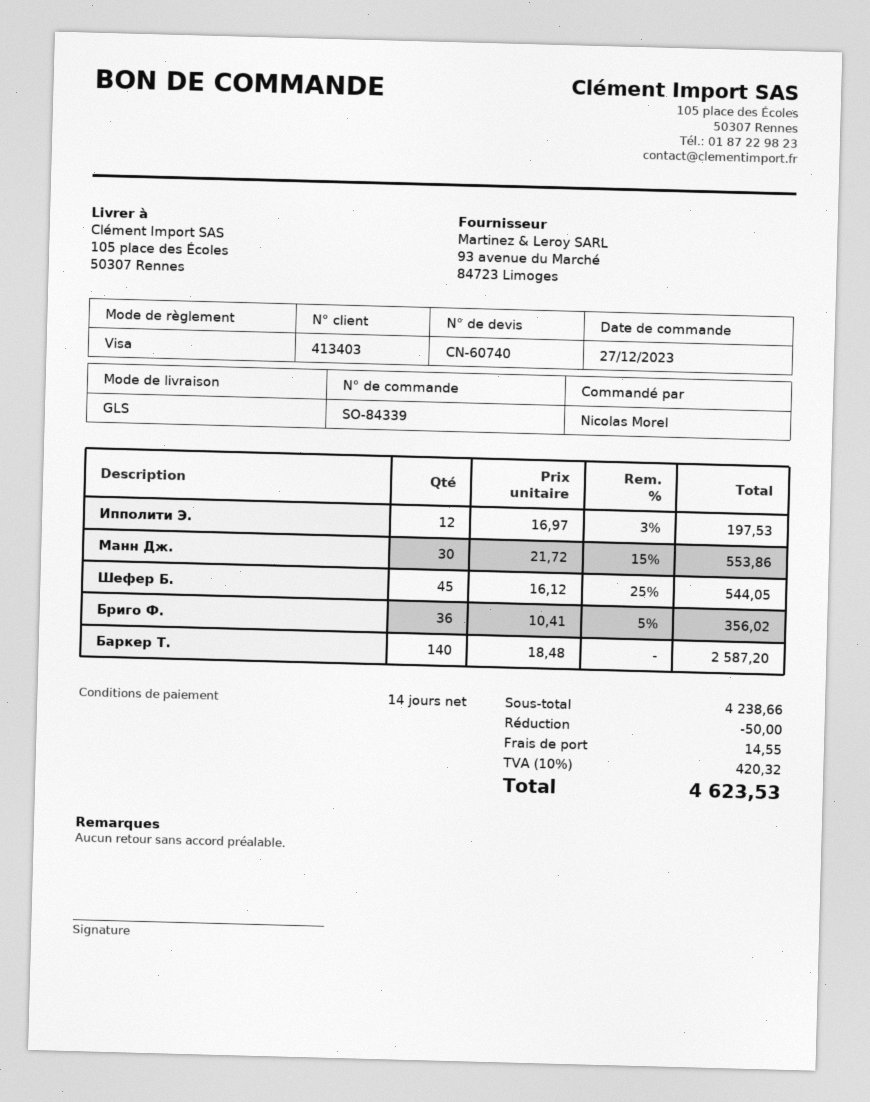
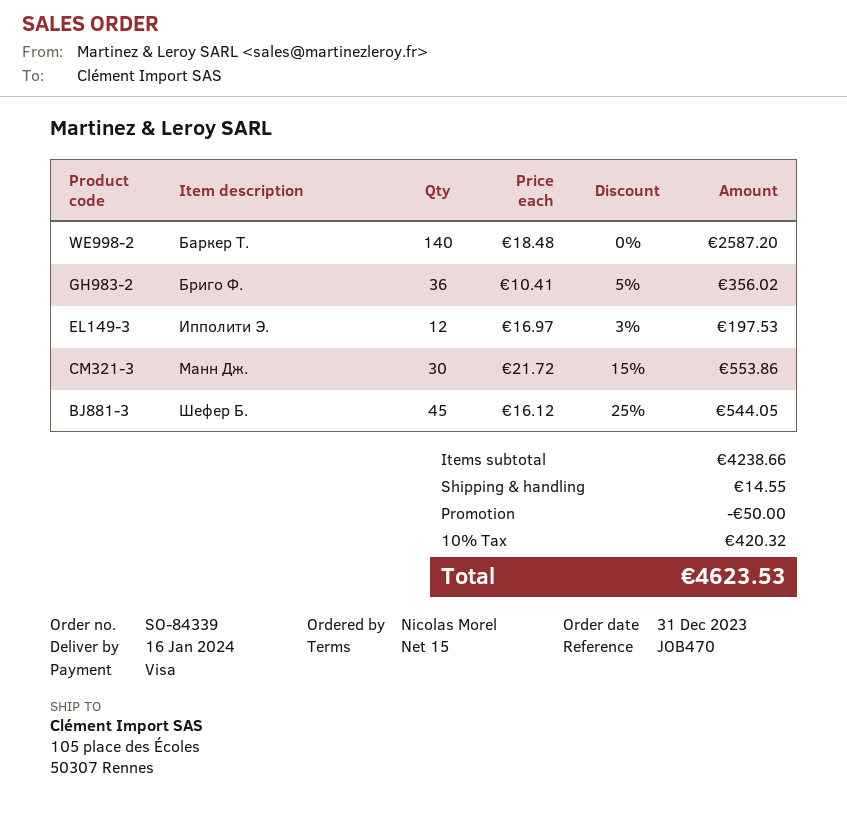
order date: 2023-12-27 -> 2023-12-31
payment terms: 14 days -> 15 days

